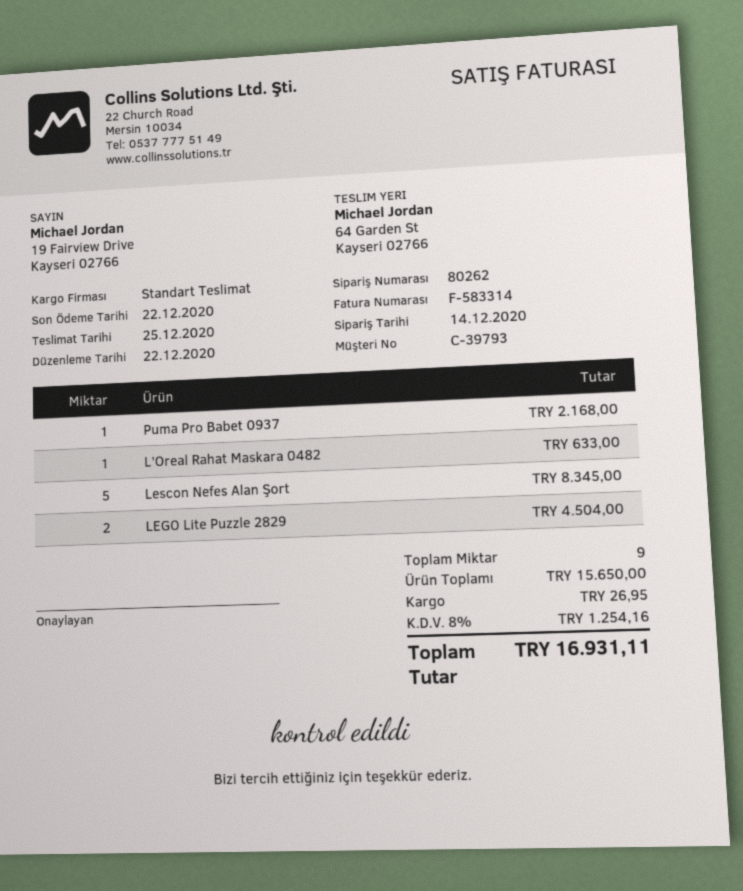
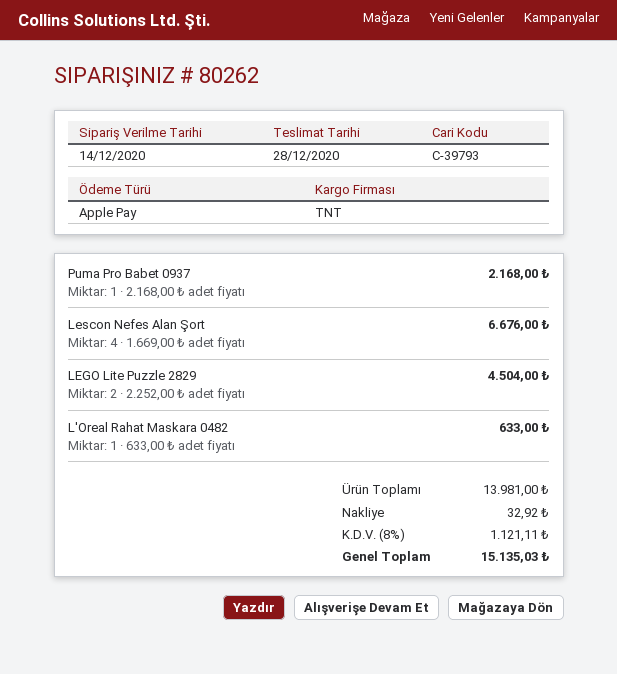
delivery date: 2020-12-25 -> 2020-12-28
shipping method: standard -> TNT
Lescon Nefes Alan Şort: 5 for 8345.00 -> 4 for 6676.00
subtotal: 15650.00 -> 13981.00
shipping: 26.95 -> 32.92
tax: 8% = 1254.16 -> 8% = 1121.11
total: 16931.11 -> 15135.03

